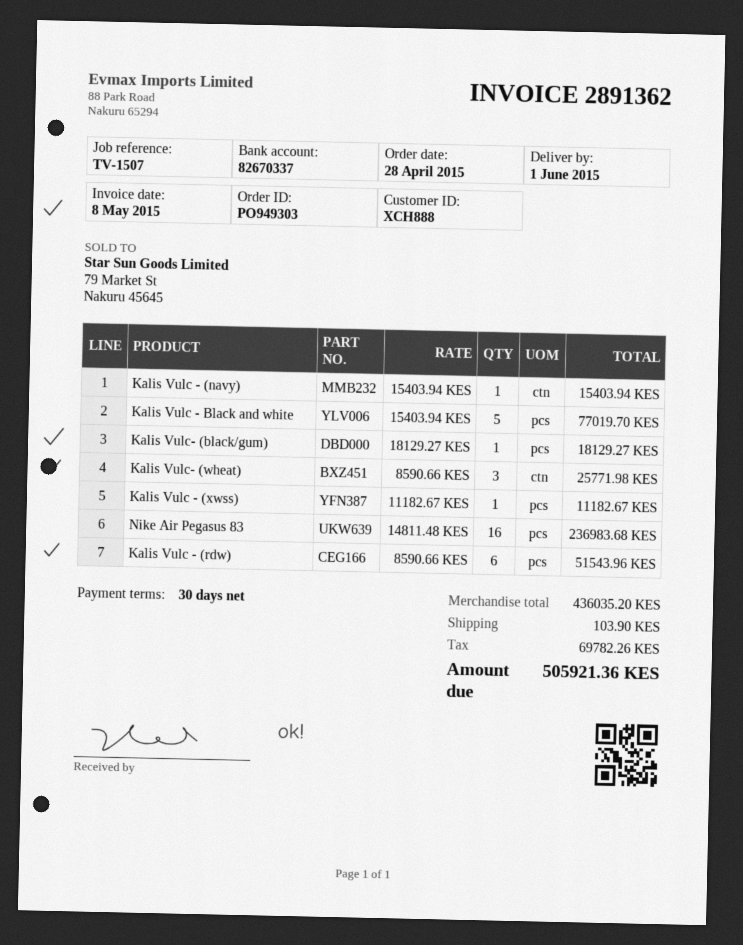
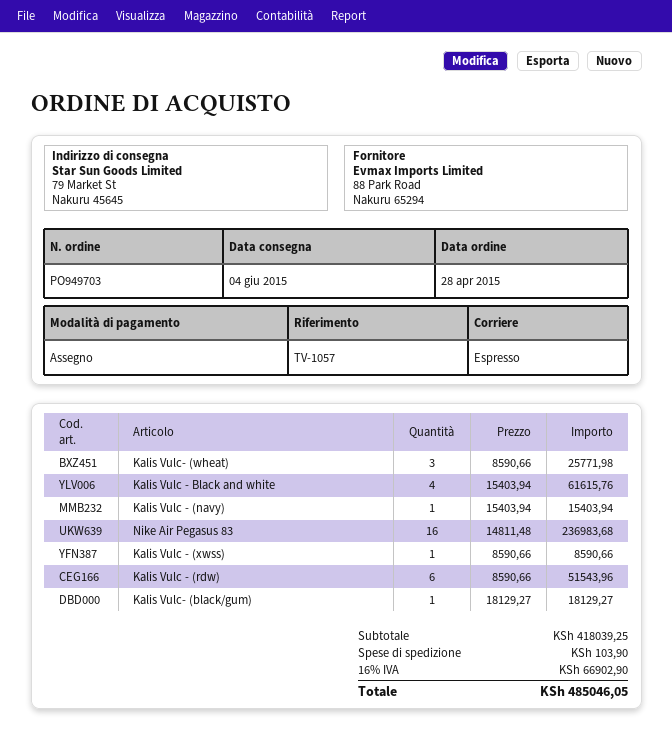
order number: PO949303 -> PO949703
delivery date: 2015-06-01 -> 2015-06-04
reference: TV-1507 -> TV-1057
Kalis Vulc - Black and white: 5 x 15403.94 = 77019.70 -> 4 x 15403.94 = 61615.76
Kalis Vulc - (xwss): 1 x 11182.67 = 11182.67 -> 1 x 8590.66 = 8590.66
subtotal: 436035.20 -> 418039.25
tax: 69782.26 -> 66902.90
total: 505921.36 -> 485046.05

